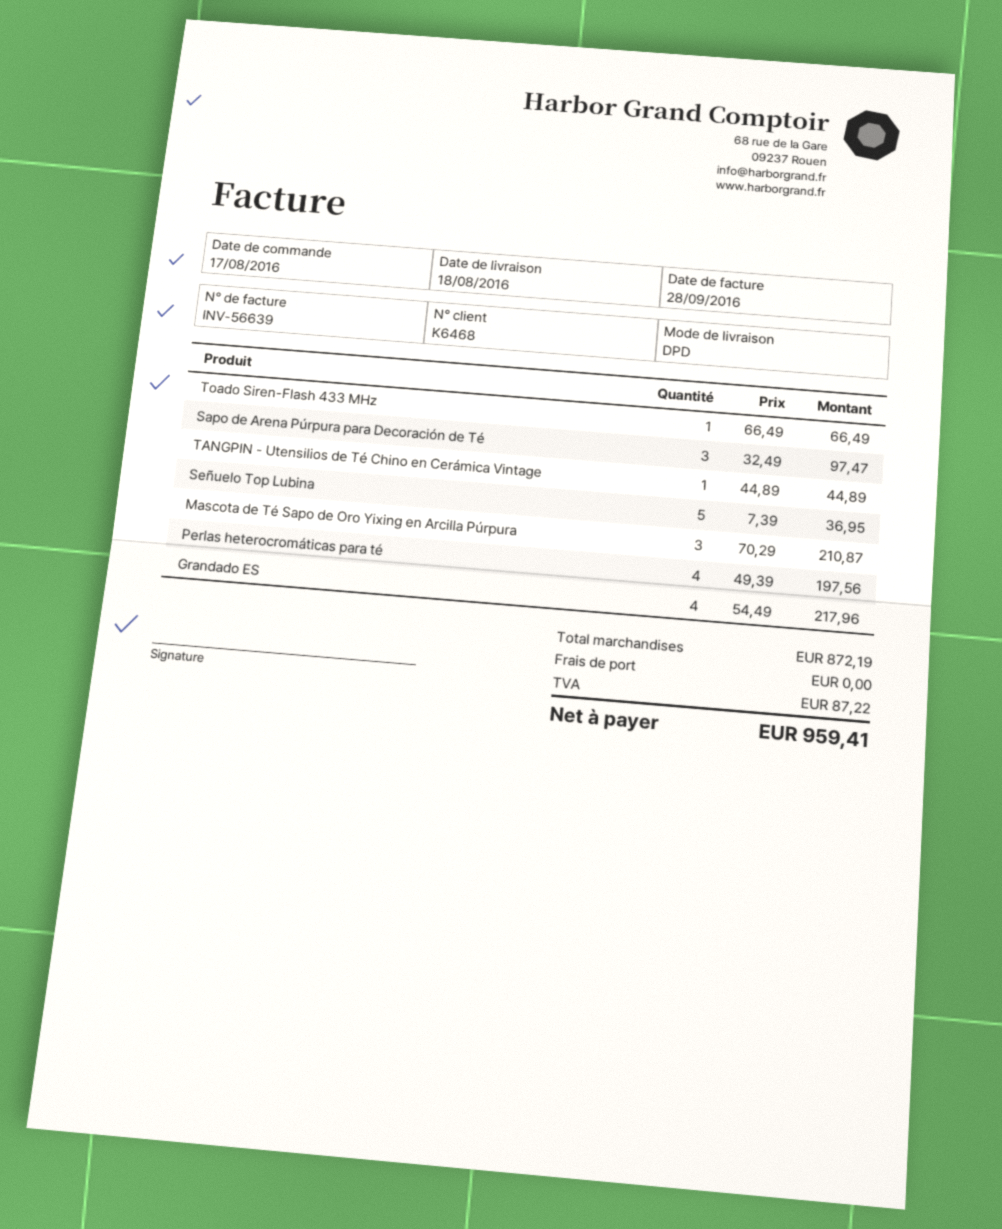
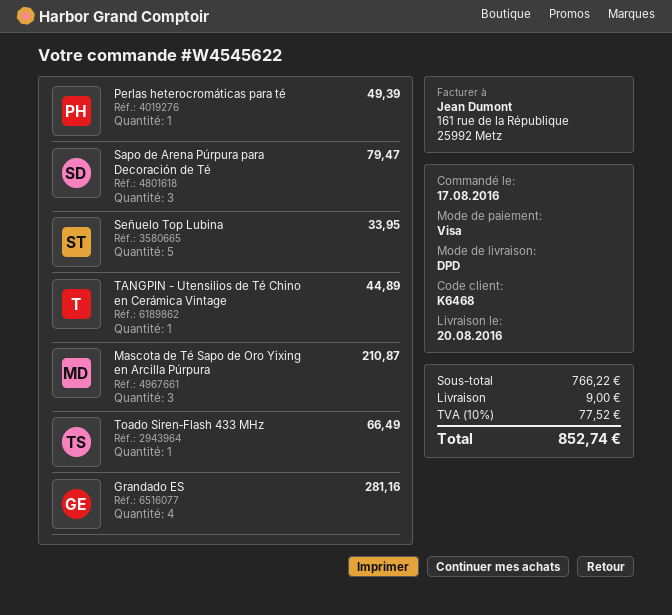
delivery date: 2016-08-18 -> 2016-08-20
Sapo de Arena Púrpura para Decoración de Té: 3 for 97.47 -> 3 for 79.47
Señuelo Top Lubina: 5 for 36.95 -> 5 for 33.95
Perlas heterocromáticas para té: 4 for 197.56 -> 1 for 49.39
Grandado ES: 4 for 217.96 -> 4 for 281.16
subtotal: 872.19 -> 766.22
shipping: 0.00 -> 9.00
tax: 87.22 -> 77.52
total: 959.41 -> 852.74

